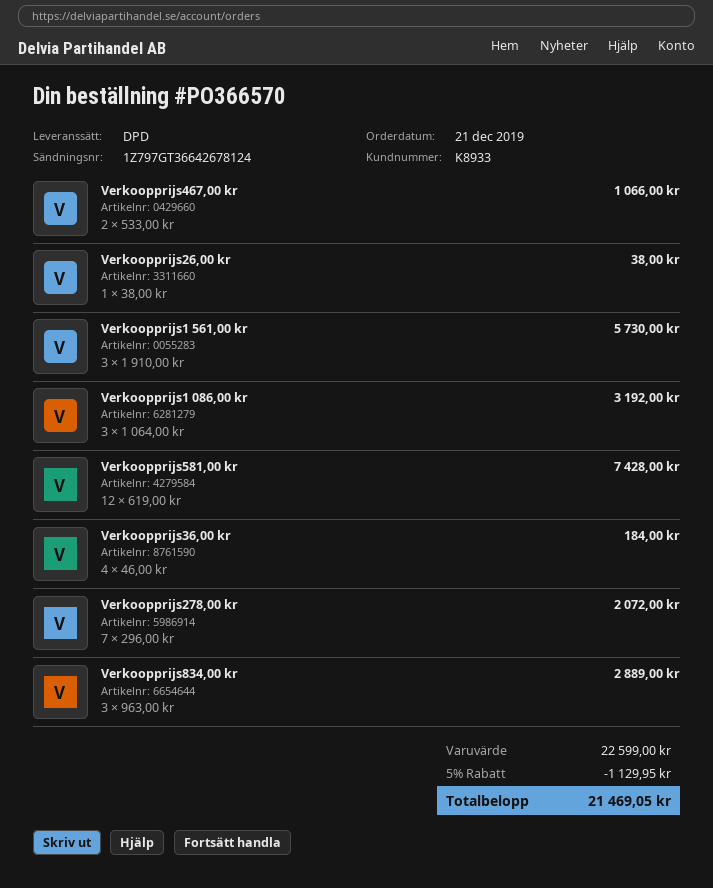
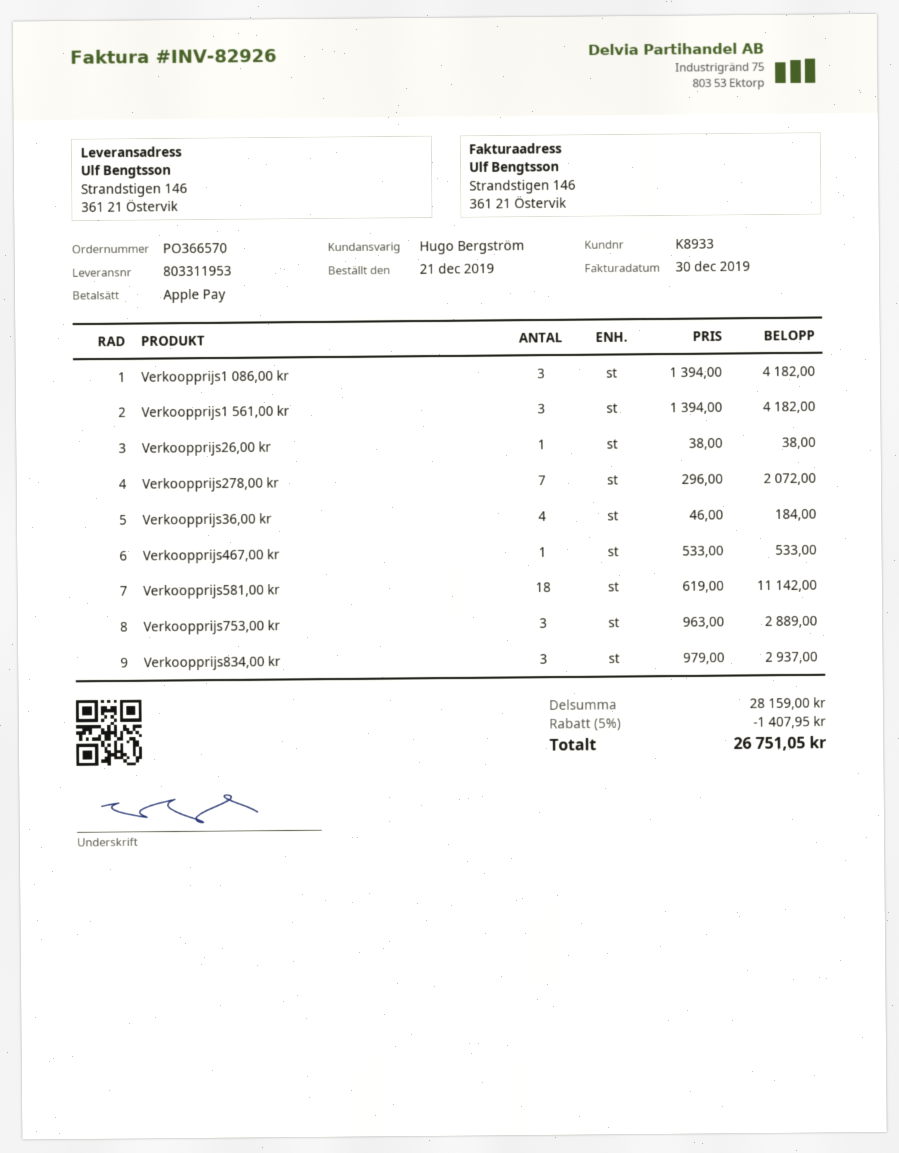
Verkoopprijs467,00 kr: 2 x 533.00 = 1066.00 -> 1 x 533.00 = 533.00
Verkoopprijs1 561,00 kr: 3 x 1910.00 = 5730.00 -> 3 x 1394.00 = 4182.00
Verkoopprijs1 086,00 kr: 3 x 1064.00 = 3192.00 -> 3 x 1394.00 = 4182.00
Verkoopprijs581,00 kr: 12 x 619.00 = 7428.00 -> 18 x 619.00 = 11142.00
Verkoopprijs834,00 kr: 3 x 963.00 = 2889.00 -> 3 x 979.00 = 2937.00
Verkoopprijs753,00 kr: none -> 3 x 963.00 = 2889.00
subtotal: 22599.00 -> 28159.00
discount: 5% = 1129.95 -> 5% = 1407.95
total: 21469.05 -> 26751.05

